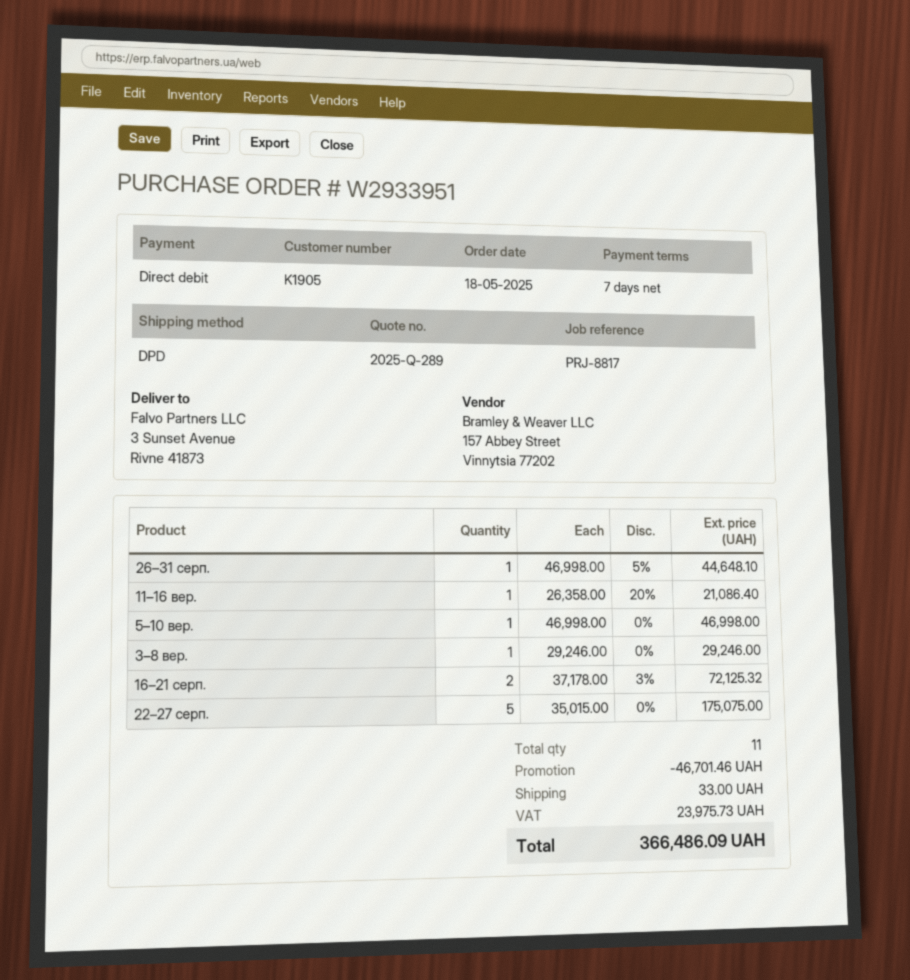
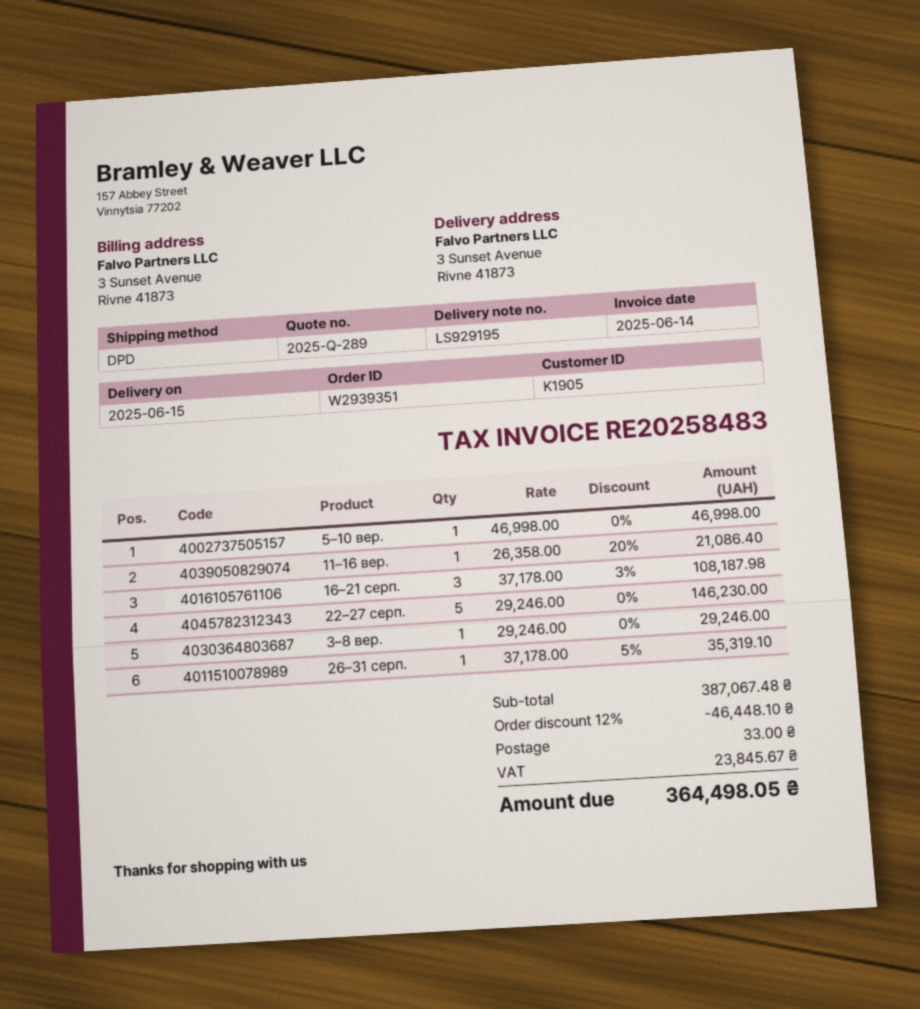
order number: W2933951 -> W2939351
26–31 серп.: 1 x 46998.00 - 5% = 44648.10 -> 1 x 37178.00 - 5% = 35319.10
16–21 серп.: 2 x 37178.00 - 3% = 72125.32 -> 3 x 37178.00 - 3% = 108187.98
22–27 серп.: 5 x 35015.00 = 175075.00 -> 5 x 29246.00 = 146230.00
discount: 46701.46 -> 46448.10
tax: 23975.73 -> 23845.67
total: 366486.09 -> 364498.05

